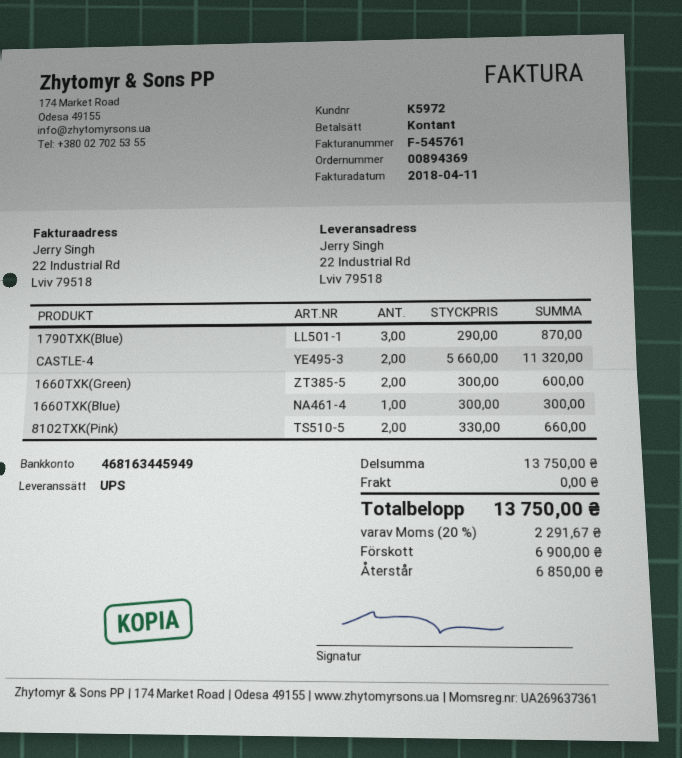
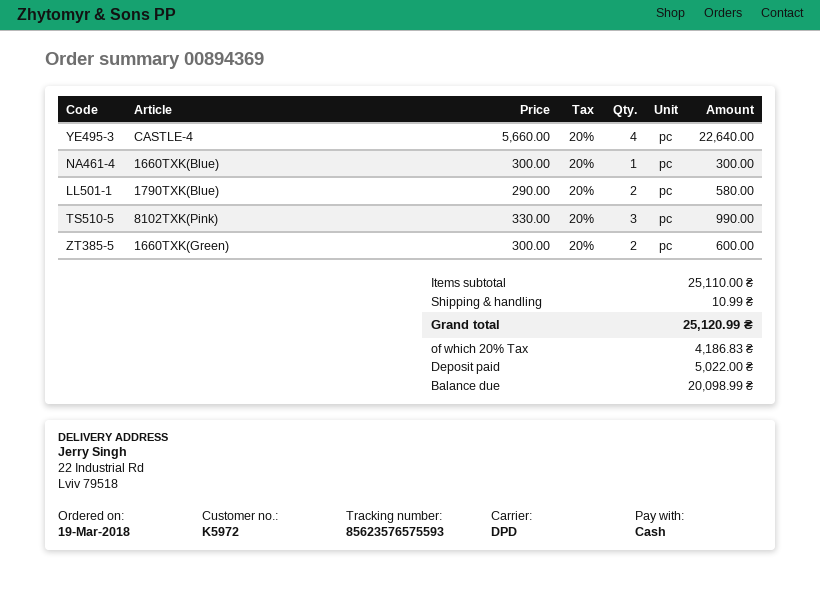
shipping method: UPS -> DPD
1790TXK(Blue): 3 x 290.00 = 870.00 -> 2 x 290.00 = 580.00
CASTLE-4: 2 x 5660.00 = 11320.00 -> 4 x 5660.00 = 22640.00
8102TXK(Pink): 2 x 330.00 = 660.00 -> 3 x 330.00 = 990.00
subtotal: 13750.00 -> 25110.00
shipping: 0.00 -> 10.99
tax: 20% = 2291.67 -> 20% = 4186.83
total: 13750.00 -> 25120.99
deposit: 6900.00 -> 5022.00
balance: 6850.00 -> 20098.99

